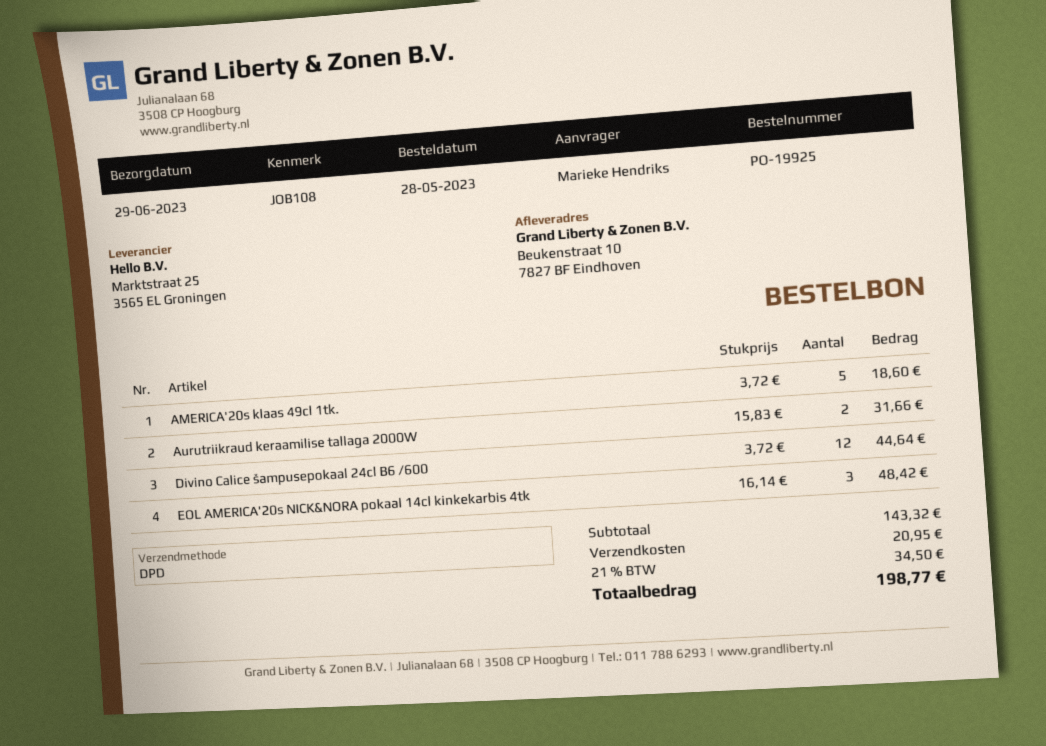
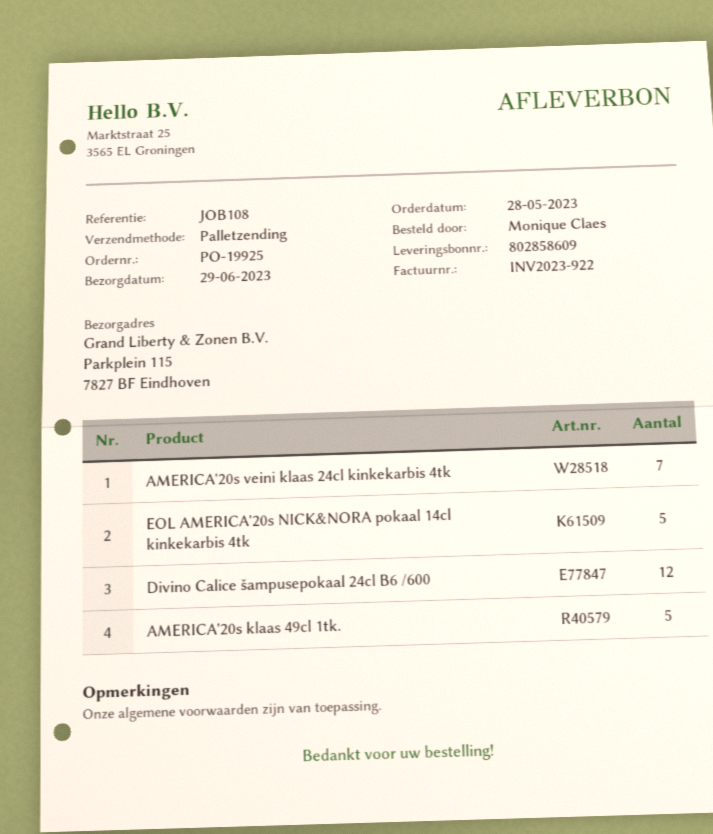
ordered by: Marieke Hendriks -> Monique Claes
shipping method: DPD -> pallet freight
ship to: Beukenstraat 10, 7827 BF Eindhoven -> Parkplein 115, 7827 BF Eindhoven
Aurutriikraud keraamilise tallaga 2000W: 2 -> none
EOL AMERICA'20s NICK&NORA pokaal 14cl kinkekarbis 4tk: 3 -> 5
AMERICA'20s veini klaas 24cl kinkekarbis 4tk: none -> 7

